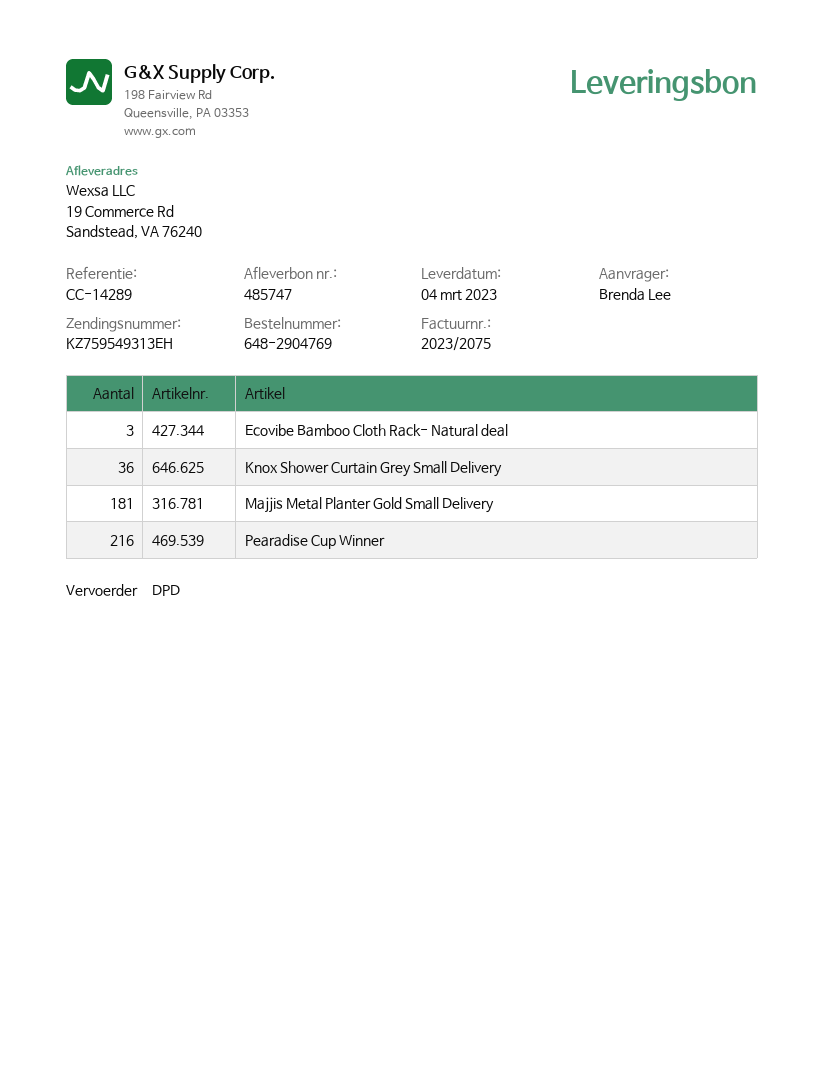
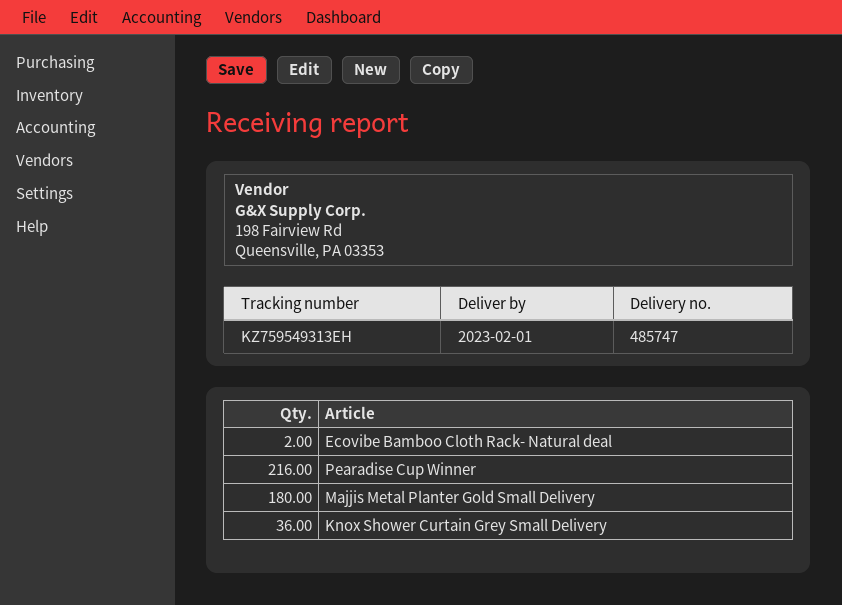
delivery date: 2023-03-04 -> 2023-02-01
Ecovibe Bamboo Cloth Rack- Natural deal: 3 -> 2
Majjis Metal Planter Gold Small Delivery: 181 -> 180

